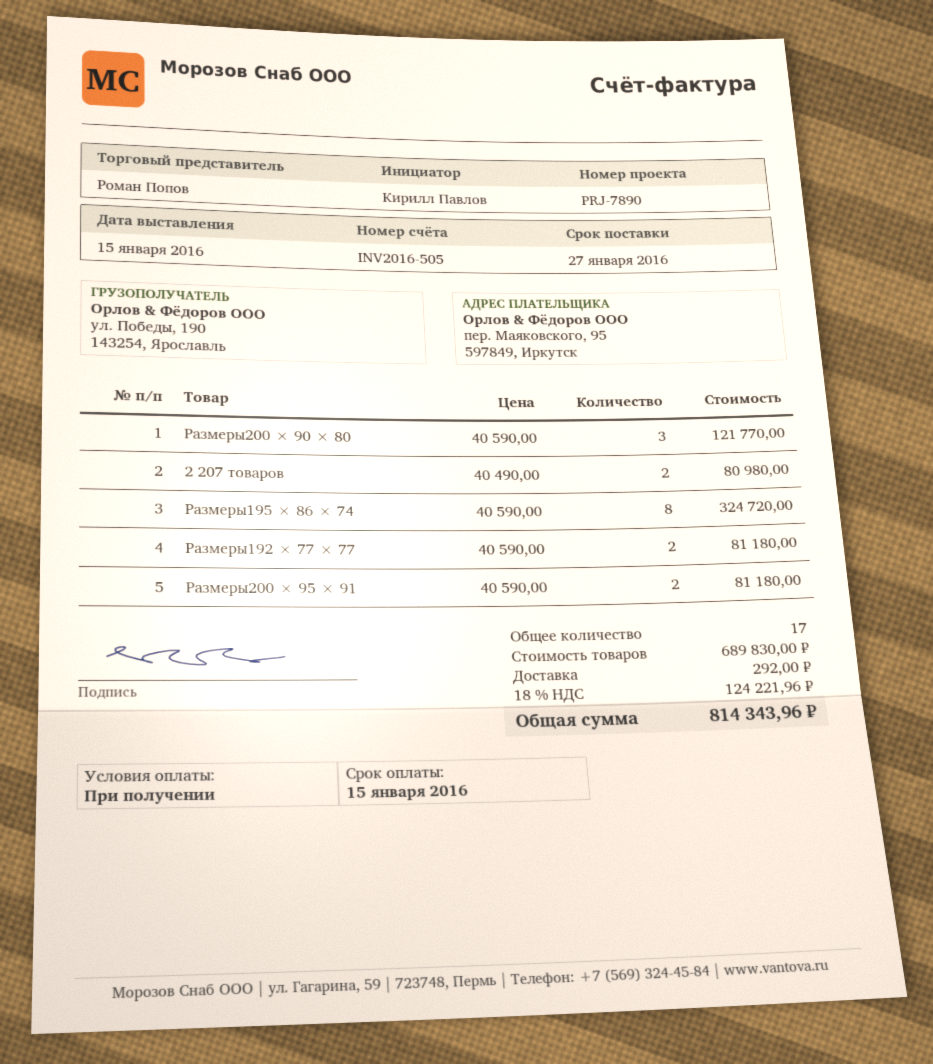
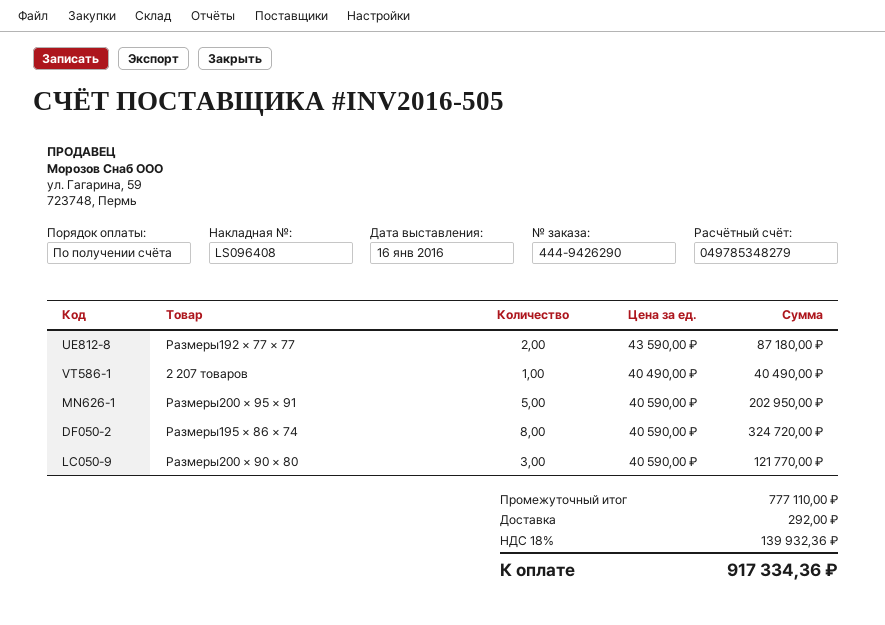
invoice date: 2016-01-15 -> 2016-01-16
2 207 товаров: 2 x 40490.00 = 80980.00 -> 1 x 40490.00 = 40490.00
Размеры192 × 77 × 77: 2 x 40590.00 = 81180.00 -> 2 x 43590.00 = 87180.00
Размеры200 × 95 × 91: 2 x 40590.00 = 81180.00 -> 5 x 40590.00 = 202950.00
subtotal: 689830.00 -> 777110.00
tax: 18% = 124221.96 -> 18% = 139932.36
total: 814343.96 -> 917334.36

